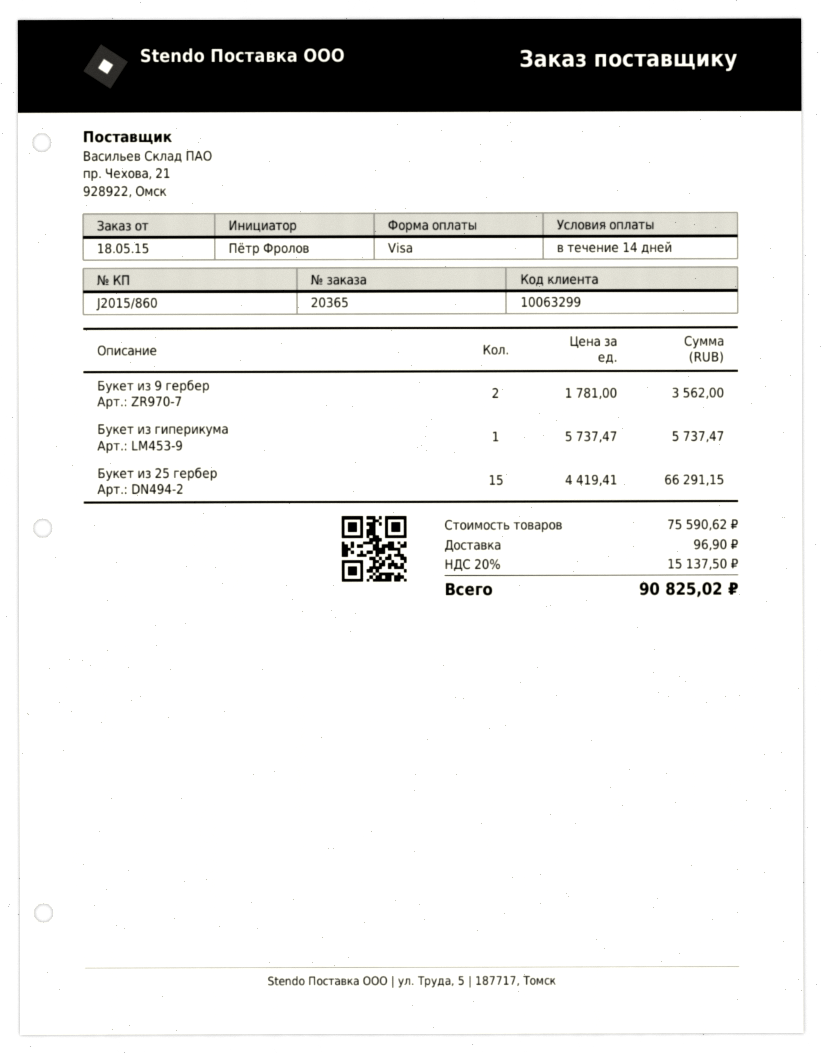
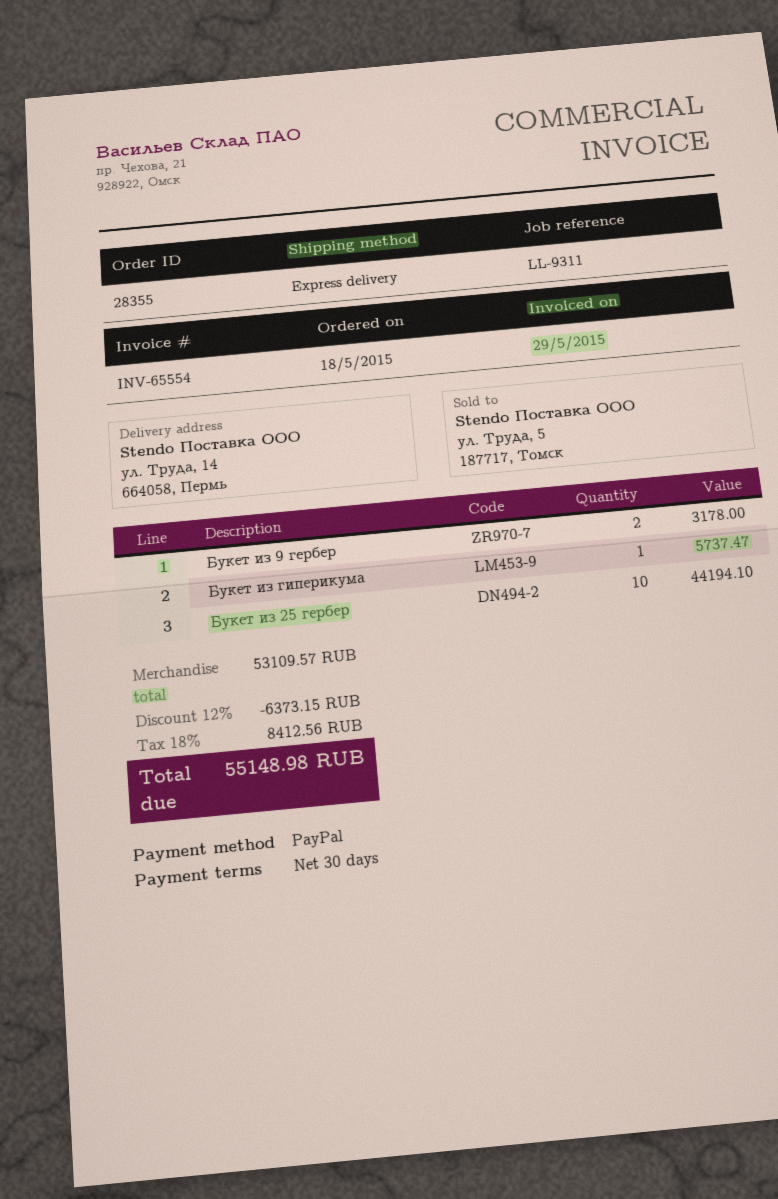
order number: 20365 -> 28355
payment terms: 14 days -> 30 days
payment method: Visa -> PayPal
Букет из 9 гербер: 2 for 3562.00 -> 2 for 3178.00
Букет из 25 гербер: 15 for 66291.15 -> 10 for 44194.10
subtotal: 75590.62 -> 53109.57
discount: none -> 12% = 6373.15
shipping: 96.90 -> none
tax: 20% = 15137.50 -> 18% = 8412.56
total: 90825.02 -> 55148.98

